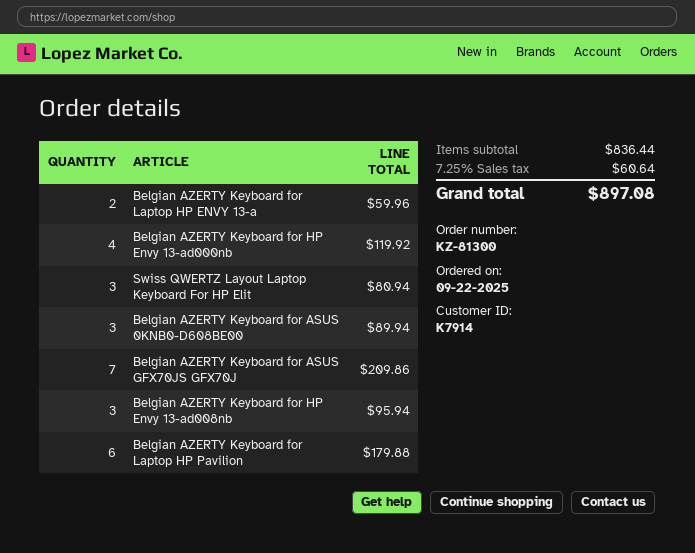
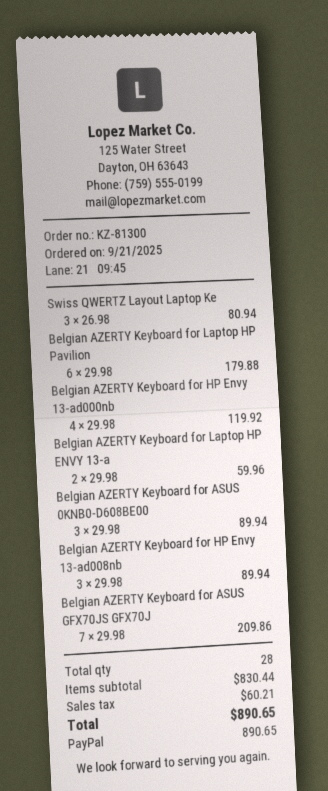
order date: 2025-09-22 -> 2025-09-21
Belgian AZERTY Keyboard for HP Envy 13-ad008nb: 3 for 95.94 -> 3 for 89.94
subtotal: 836.44 -> 830.44
tax: 60.64 -> 60.21
total: 897.08 -> 890.65

